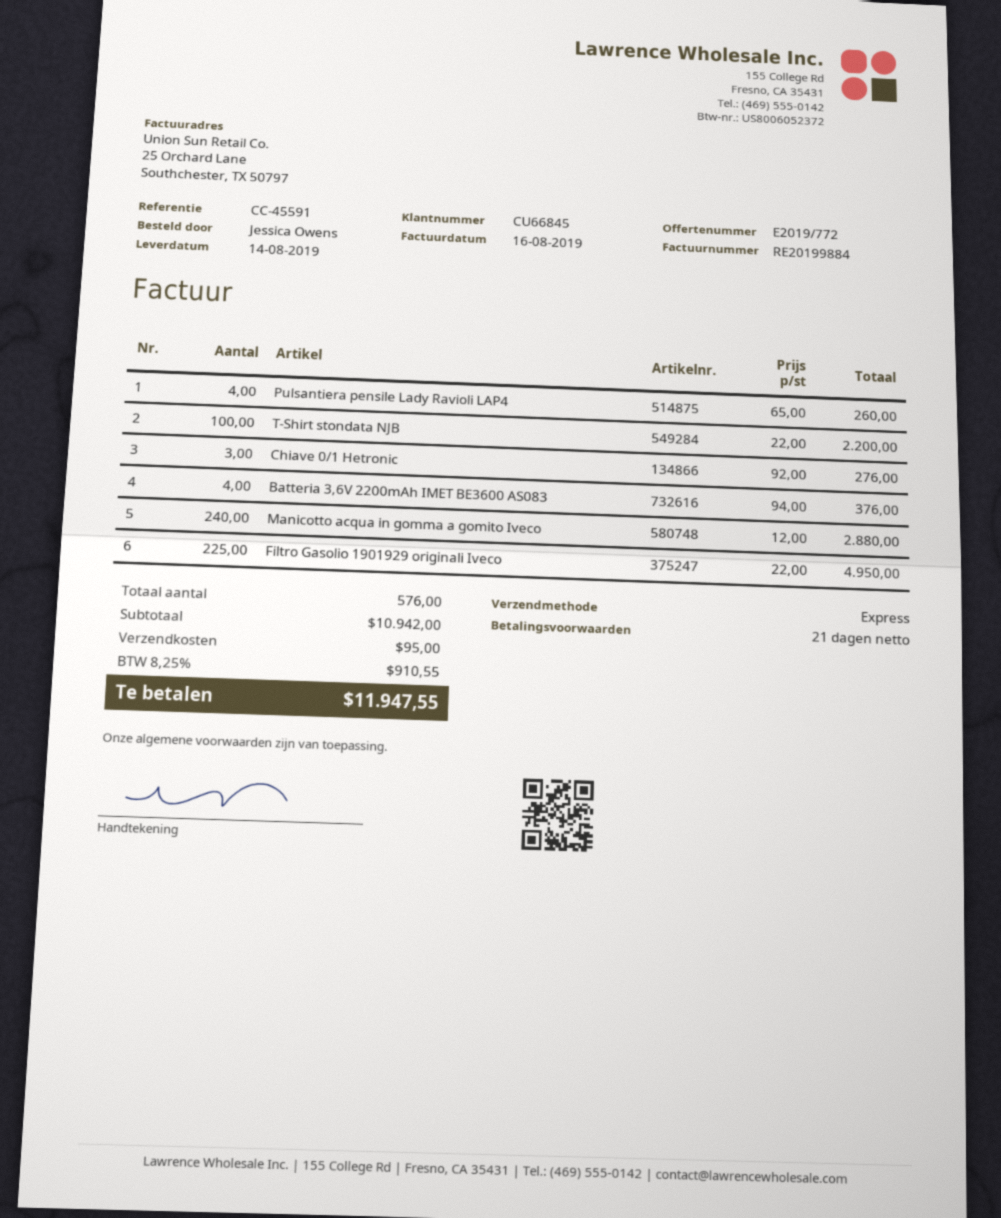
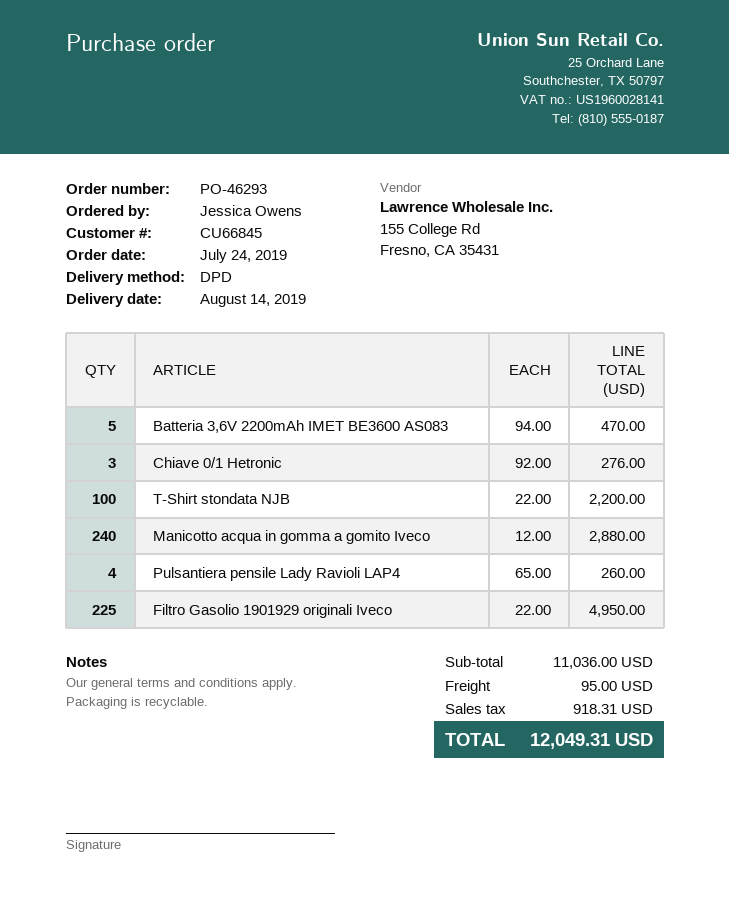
shipping method: express -> DPD
Batteria 3,6V 2200mAh IMET BE3600 AS083: 4 x 94.00 = 376.00 -> 5 x 94.00 = 470.00
subtotal: 10942.00 -> 11036.00
tax: 910.55 -> 918.31
total: 11947.55 -> 12049.31

